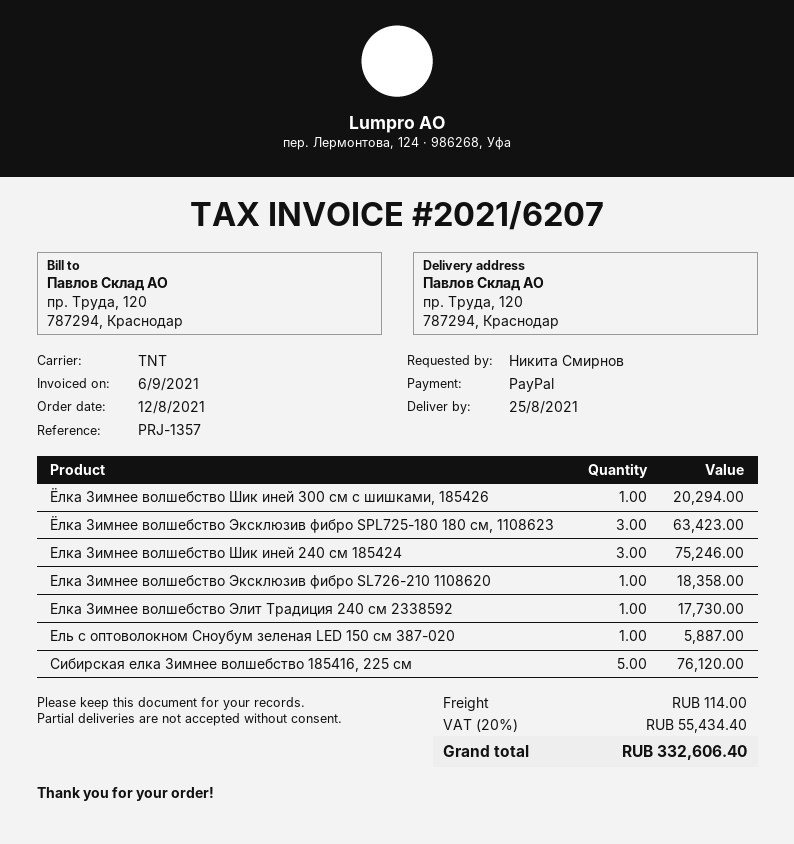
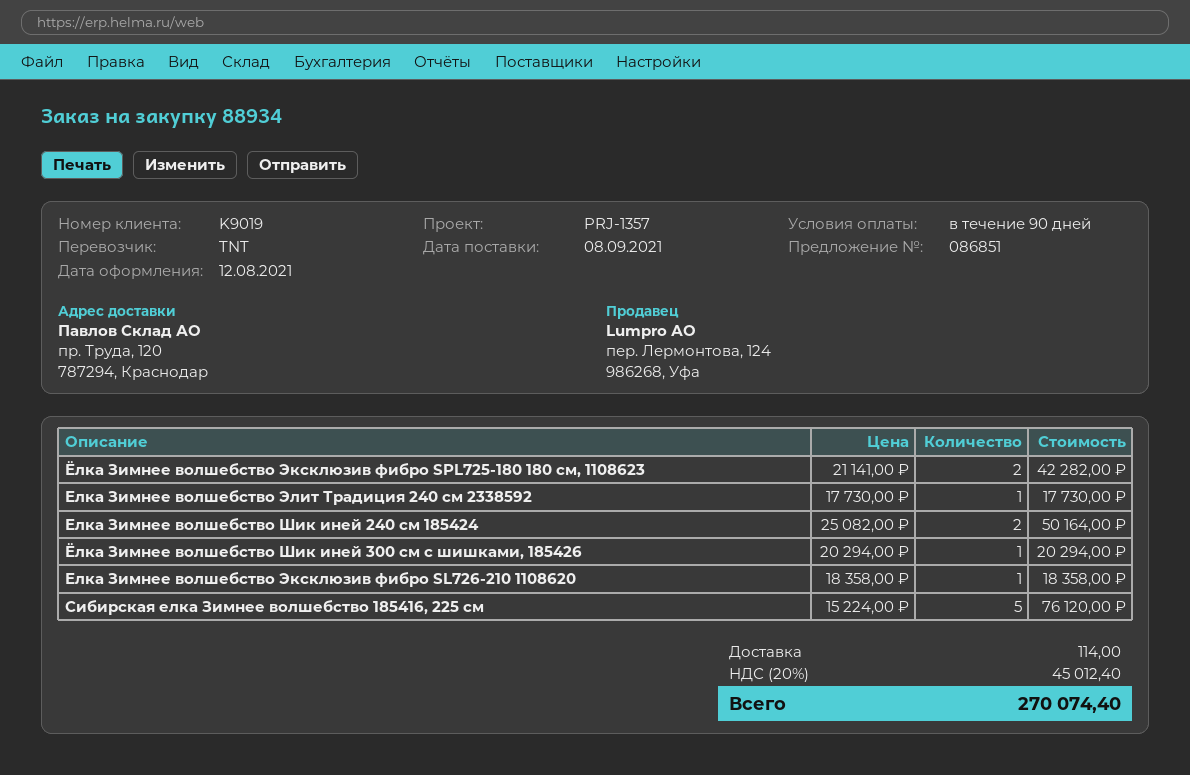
delivery date: 2021-08-25 -> 2021-09-08
Ёлка Зимнее волшебство Эксклюзив фибро SPL725-180 180 см, 1108623: 3 for 63423.00 -> 2 for 42282.00
Елка Зимнее волшебство Шик иней 240 см 185424: 3 for 75246.00 -> 2 for 50164.00
Ель с оптоволокном Сноубум зеленая LED 150 см 387-020: 1 for 5887.00 -> none
tax: 20% = 55434.40 -> 20% = 45012.40
total: 332606.40 -> 270074.40

